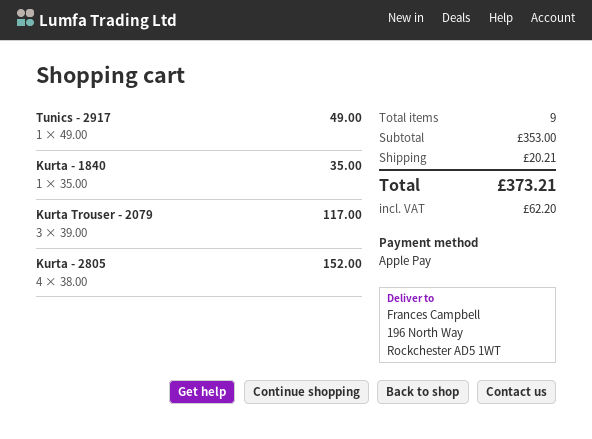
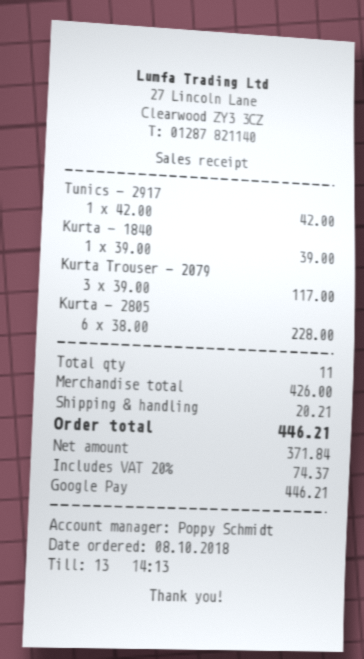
payment method: Apple Pay -> Google Pay
Tunics - 2917: 1 x 49.00 = 49.00 -> 1 x 42.00 = 42.00
Kurta - 1840: 1 x 35.00 = 35.00 -> 1 x 39.00 = 39.00
Kurta - 2805: 4 x 38.00 = 152.00 -> 6 x 38.00 = 228.00
total quantity: 9 -> 11
subtotal: 353.00 -> 426.00
tax: 62.20 -> 74.37
total: 373.21 -> 446.21

